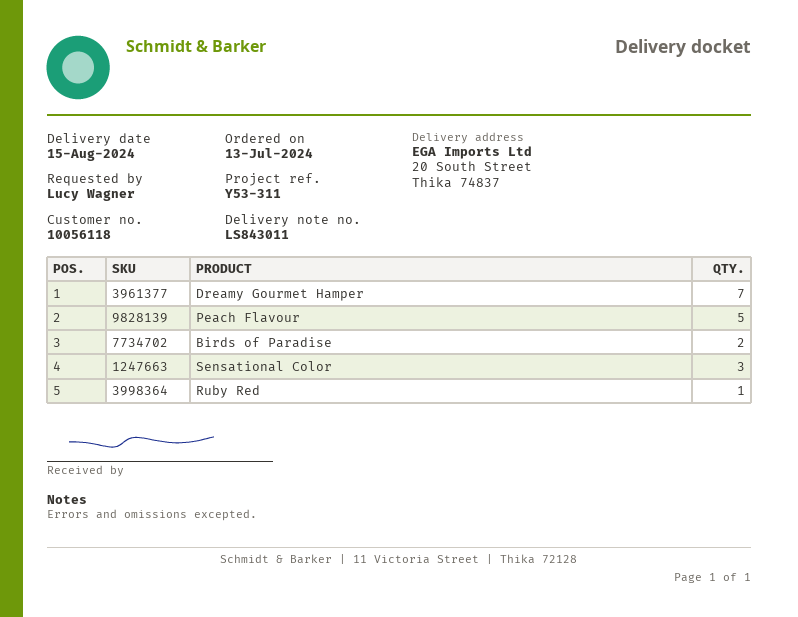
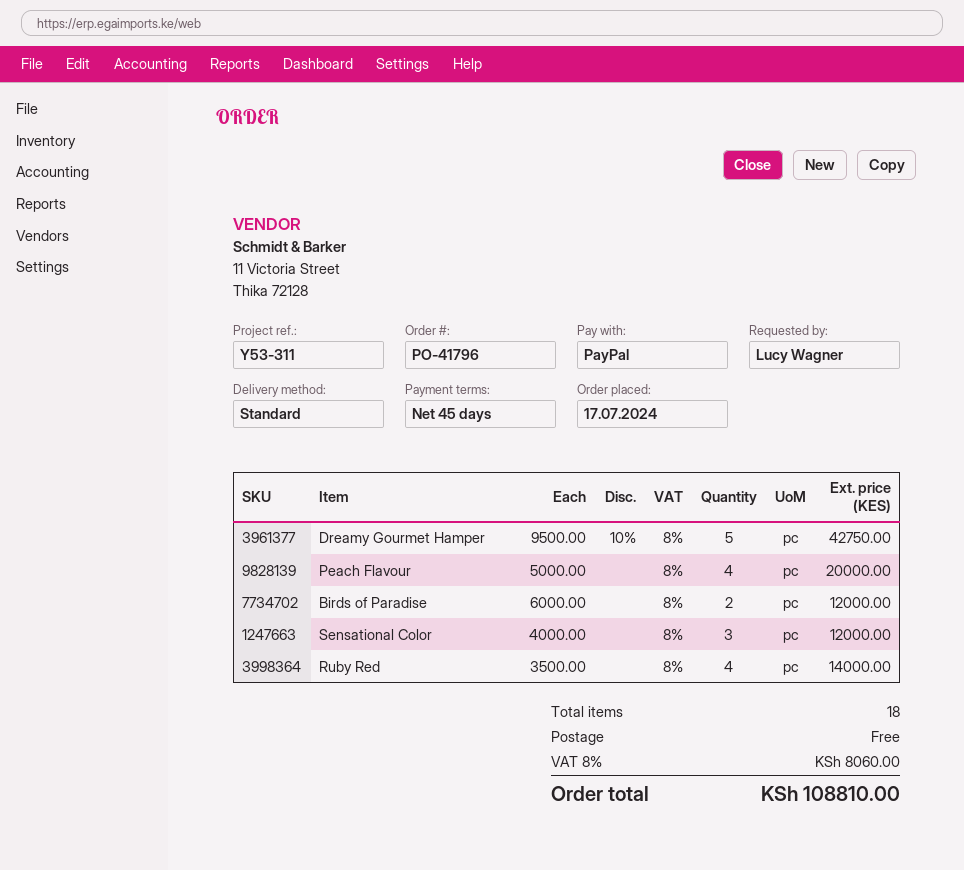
order date: 2024-07-13 -> 2024-07-17
Dreamy Gourmet Hamper: 7 -> 5
Peach Flavour: 5 -> 4
Ruby Red: 1 -> 4

